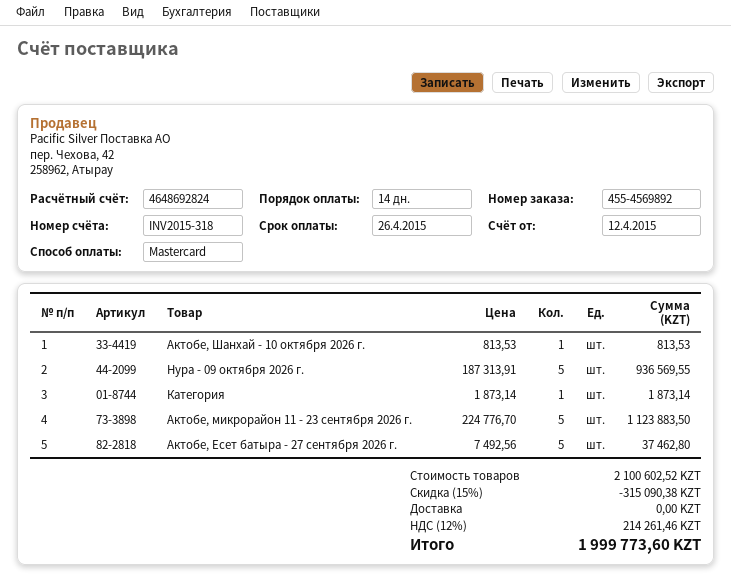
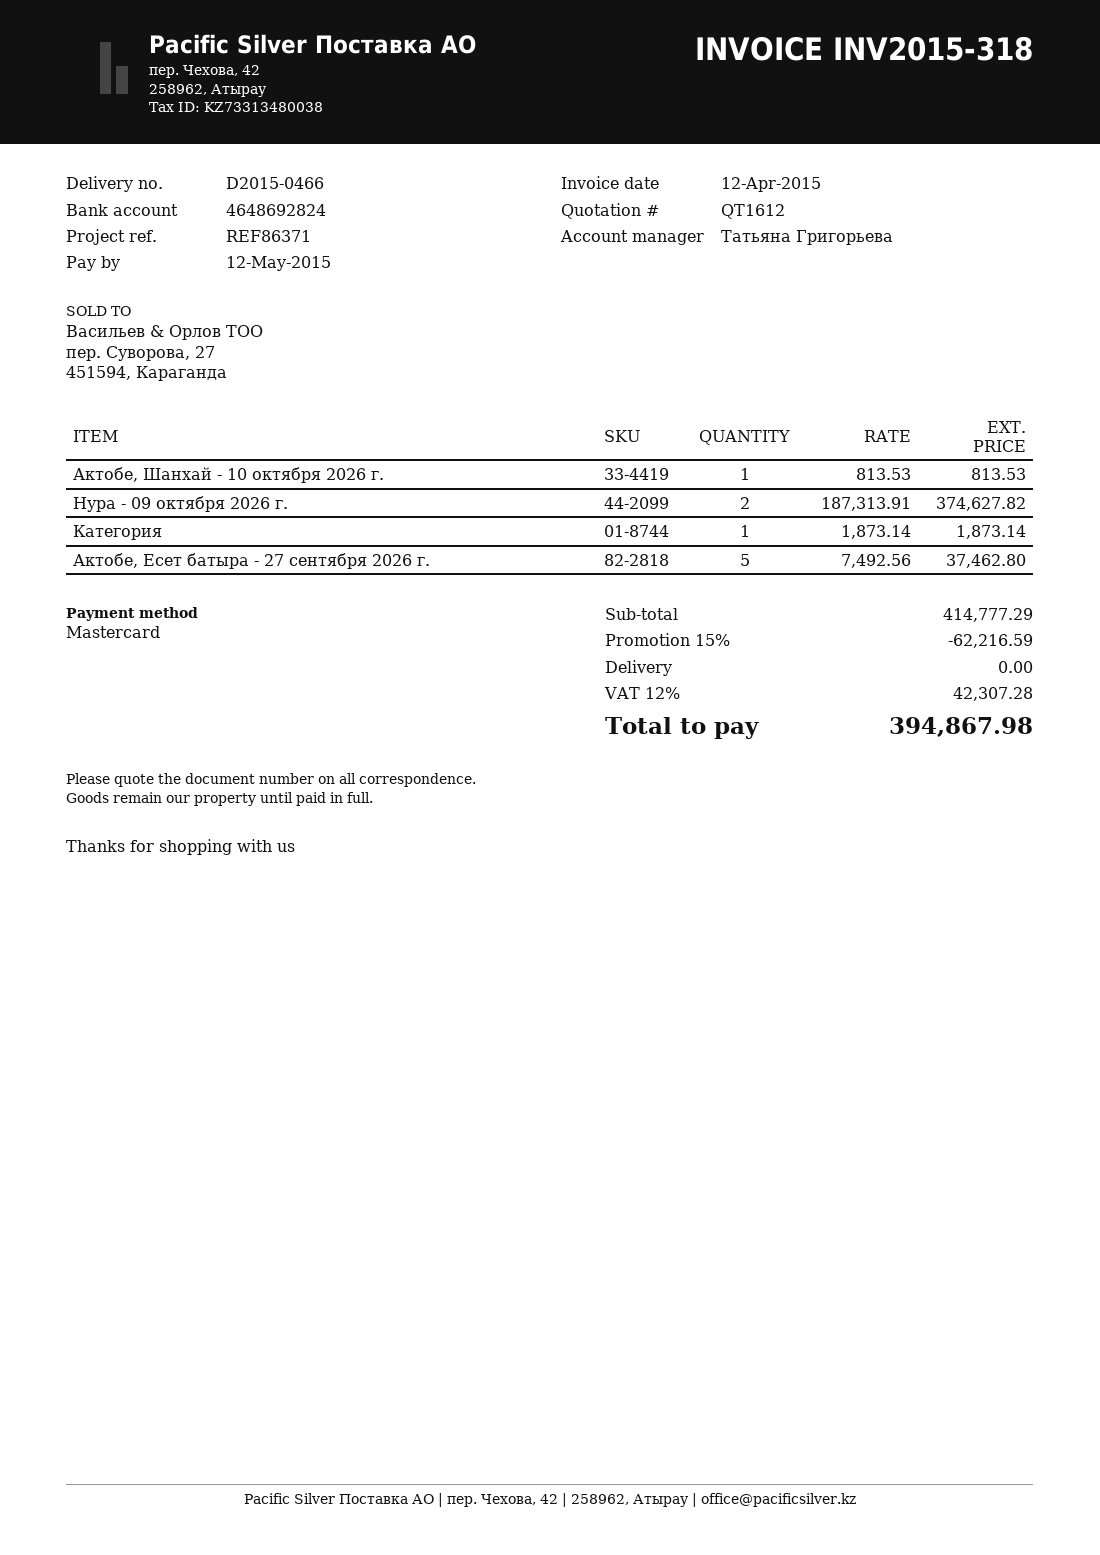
due date: 2015-04-26 -> 2015-05-12
Нура - 09 октября 2026 г.: 5 x 187313.91 = 936569.55 -> 2 x 187313.91 = 374627.82
Актобе, микрорайон 11 - 23 сентября 2026 г.: 5 x 224776.70 = 1123883.50 -> none
subtotal: 2100602.52 -> 414777.29
discount: 15% = 315090.38 -> 15% = 62216.59
tax: 12% = 214261.46 -> 12% = 42307.28
total: 1999773.60 -> 394867.98

